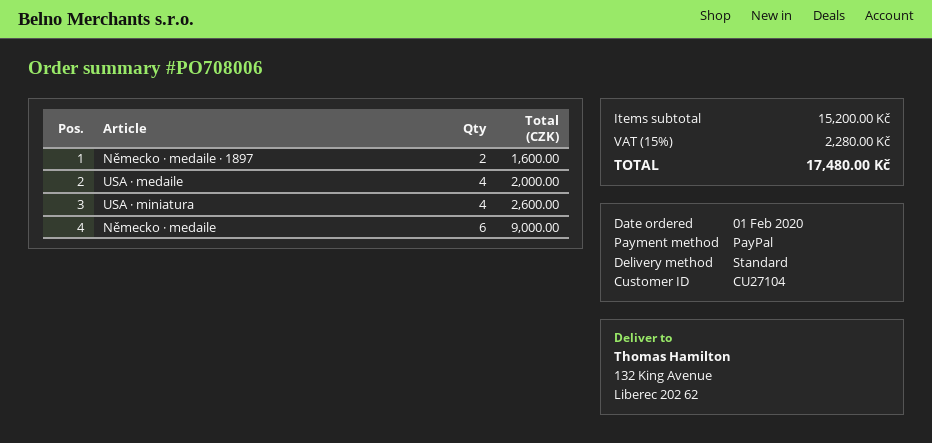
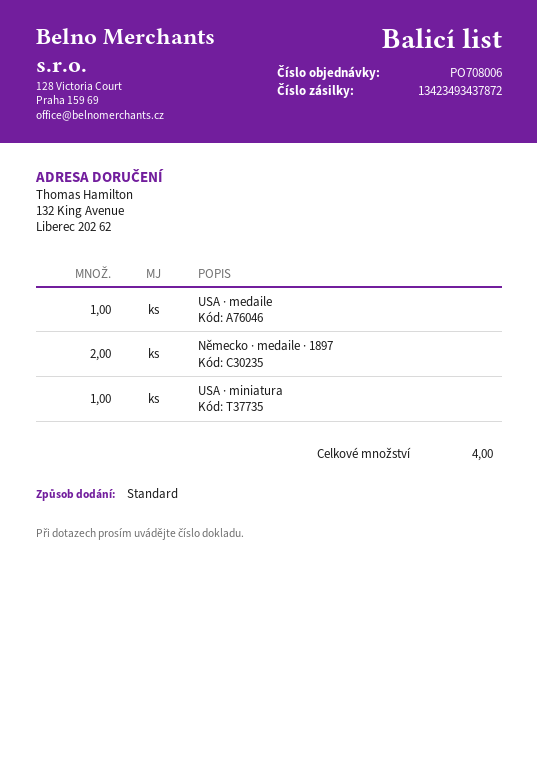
USA · medaile: 4 -> 1
USA · miniatura: 4 -> 1
Německo · medaile: 6 -> none

